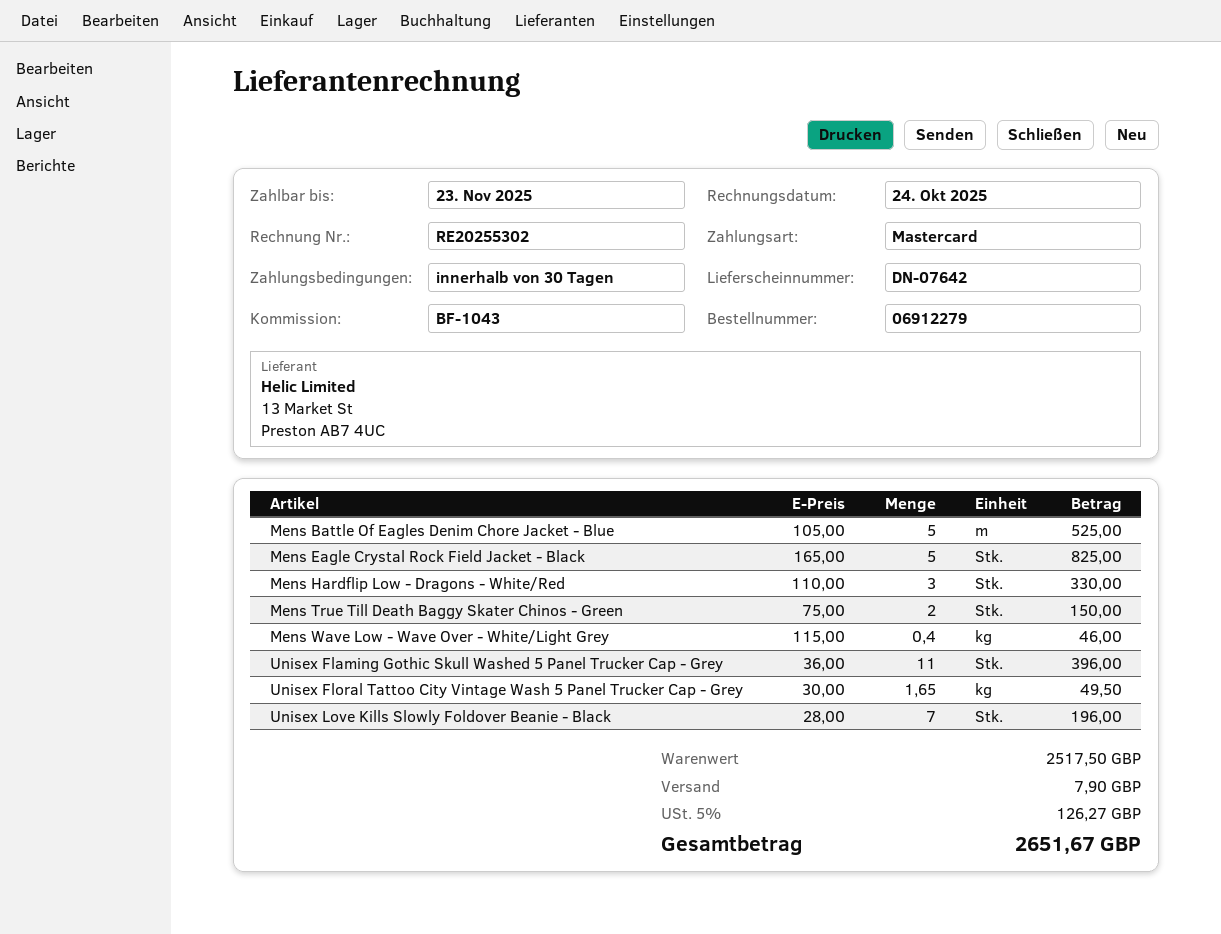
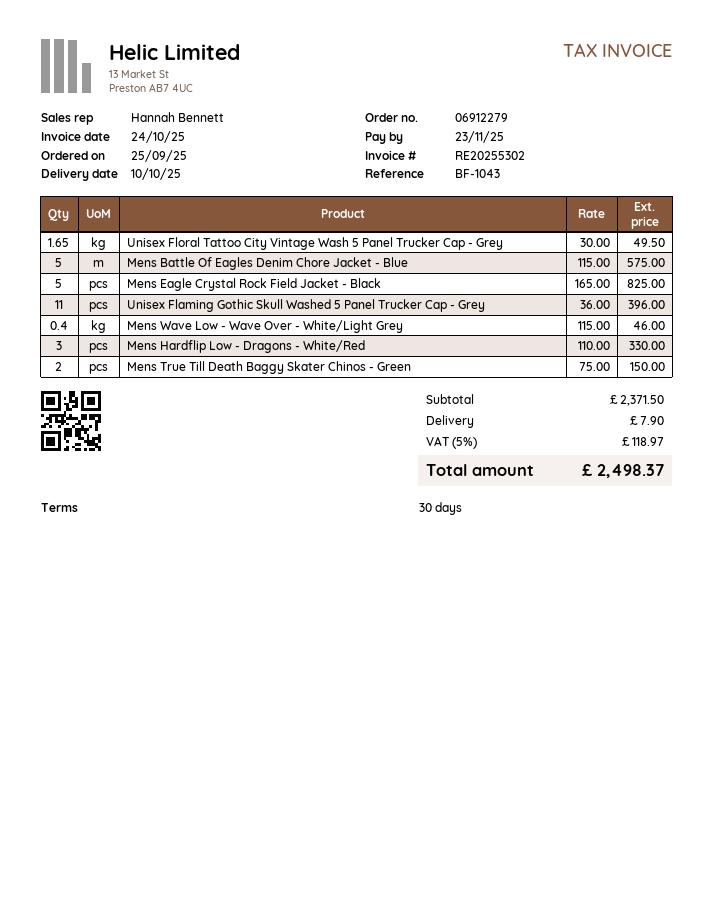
Mens Battle Of Eagles Denim Chore Jacket - Blue: 5 x 105.00 = 525.00 -> 5 x 115.00 = 575.00
Unisex Love Kills Slowly Foldover Beanie - Black: 7 x 28.00 = 196.00 -> none
subtotal: 2517.50 -> 2371.50
tax: 5% = 126.27 -> 5% = 118.97
total: 2651.67 -> 2498.37

